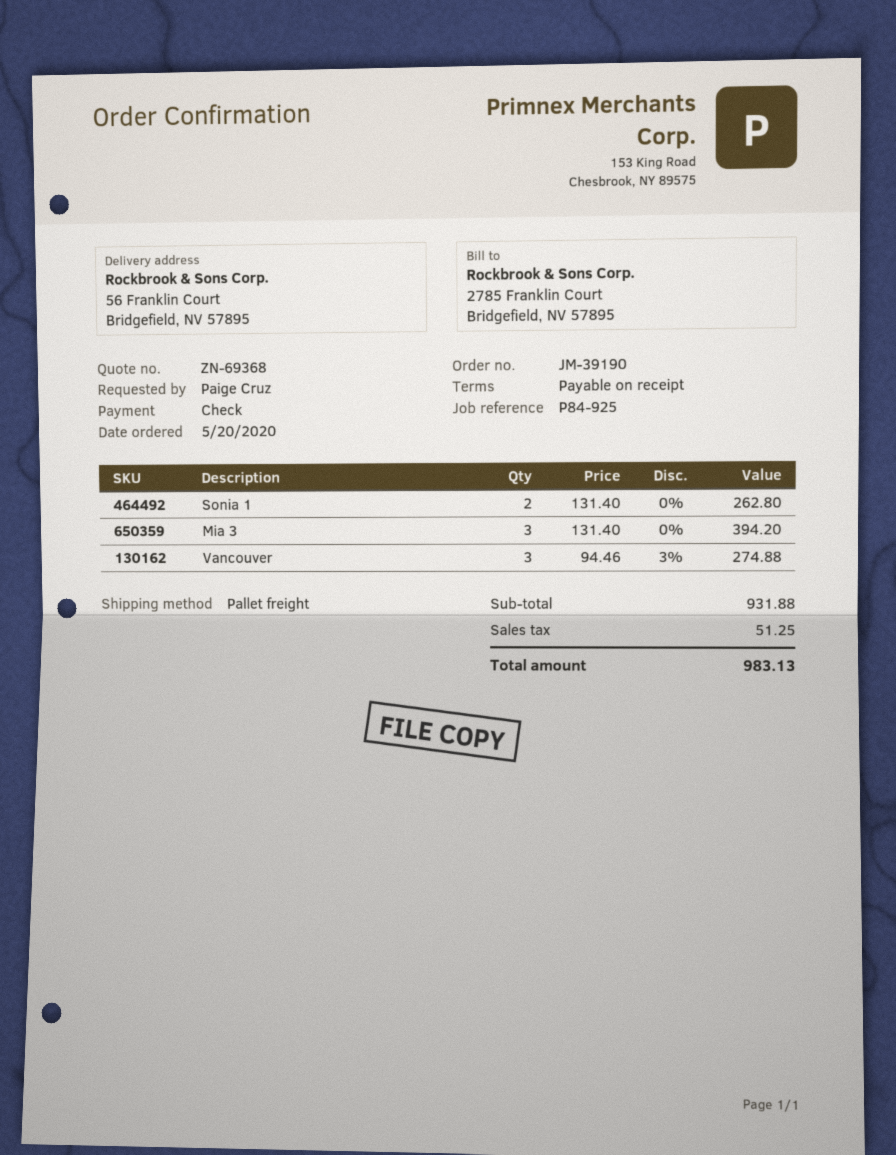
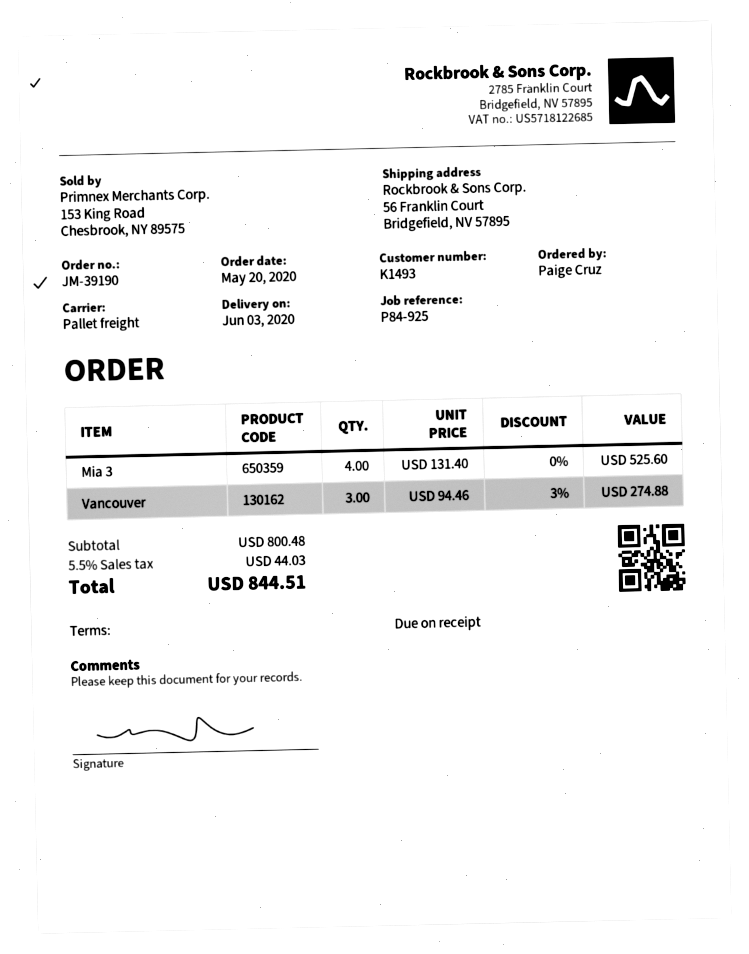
Sonia 1: 2 x 131.40 = 262.80 -> none
Mia 3: 3 x 131.40 = 394.20 -> 4 x 131.40 = 525.60
subtotal: 931.88 -> 800.48
tax: 51.25 -> 44.03
total: 983.13 -> 844.51

